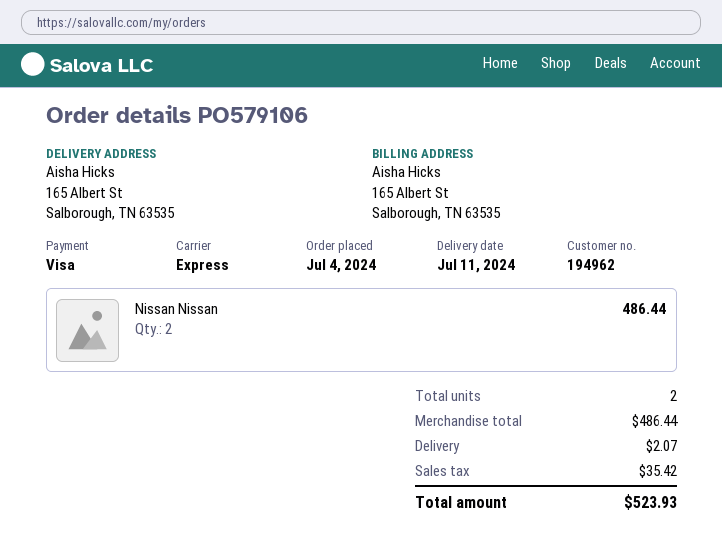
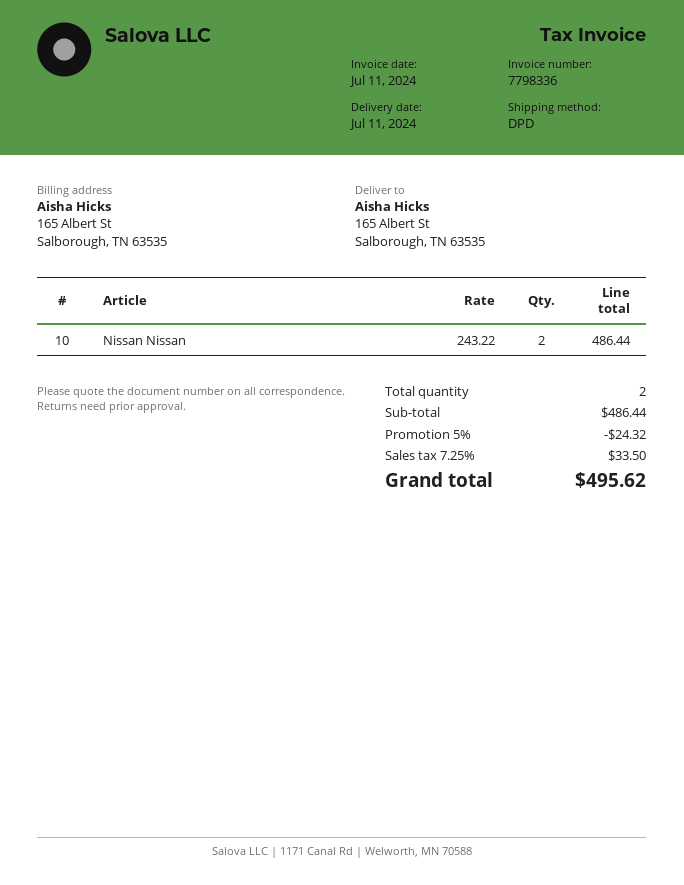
shipping method: express -> DPD
discount: none -> 5% = 24.32
shipping: 2.07 -> none
tax: 35.42 -> 33.50
total: 523.93 -> 495.62

